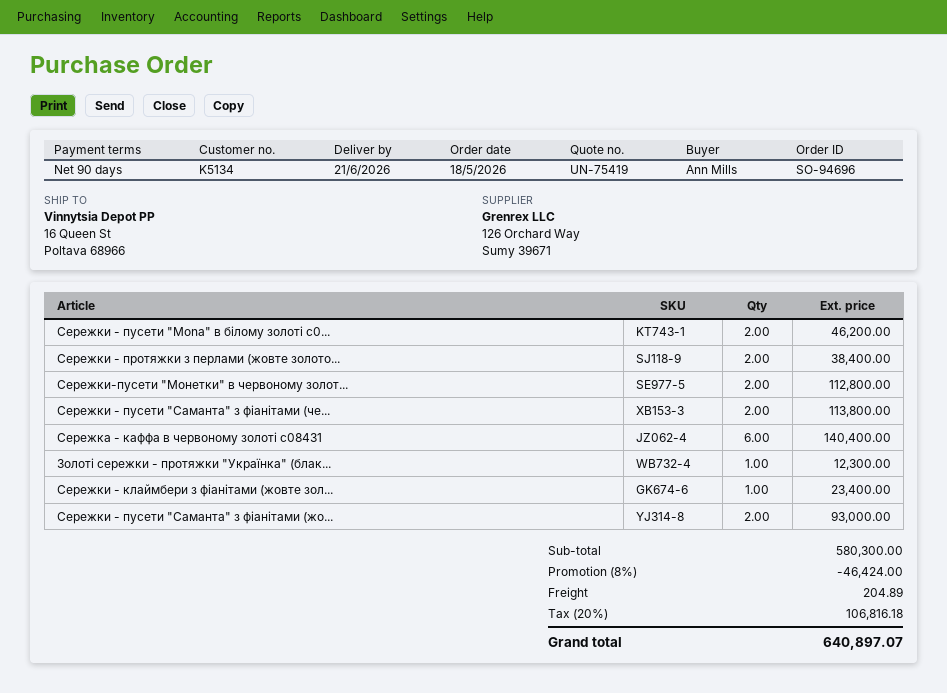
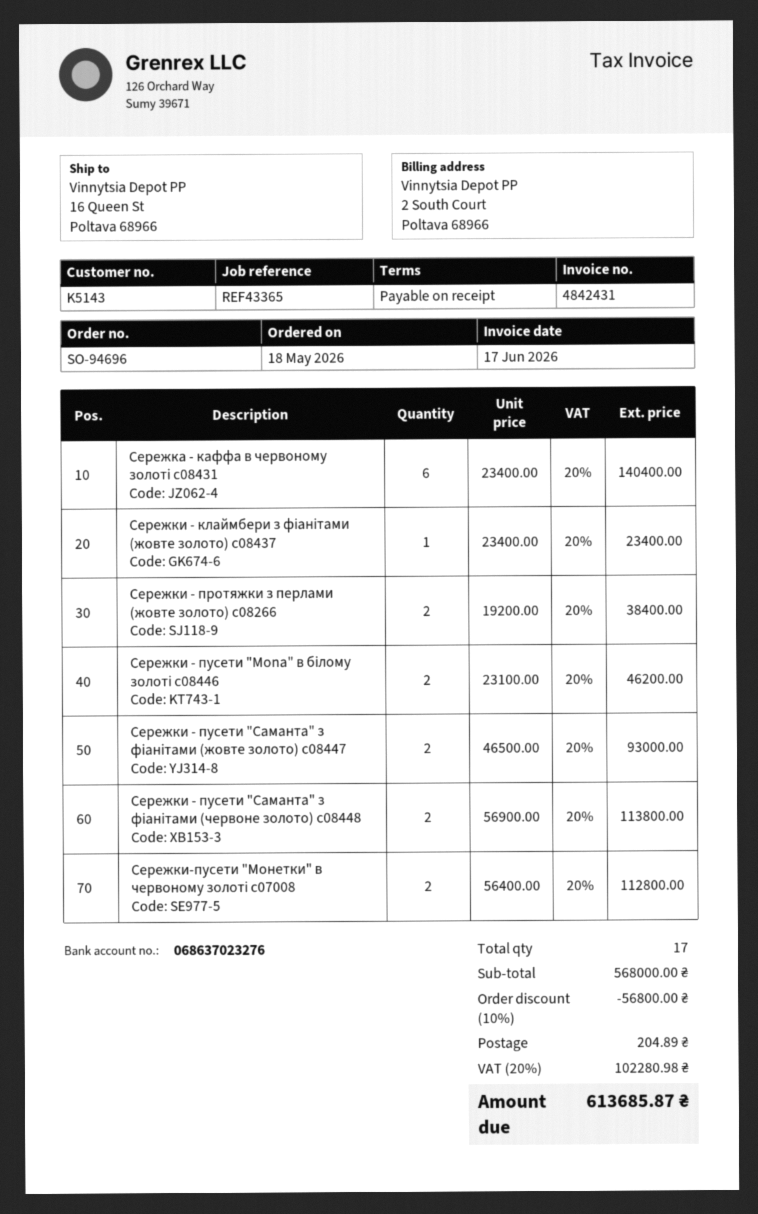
payment terms: 90 days -> on receipt
customer number: K5134 -> K5143
Золоті сережки - протяжки "Українка" (блак...: 1 for 12300.00 -> none
subtotal: 580300.00 -> 568000.00
discount: 8% = 46424.00 -> 10% = 56800.00
tax: 20% = 106816.18 -> 20% = 102280.98
total: 640897.07 -> 613685.87

